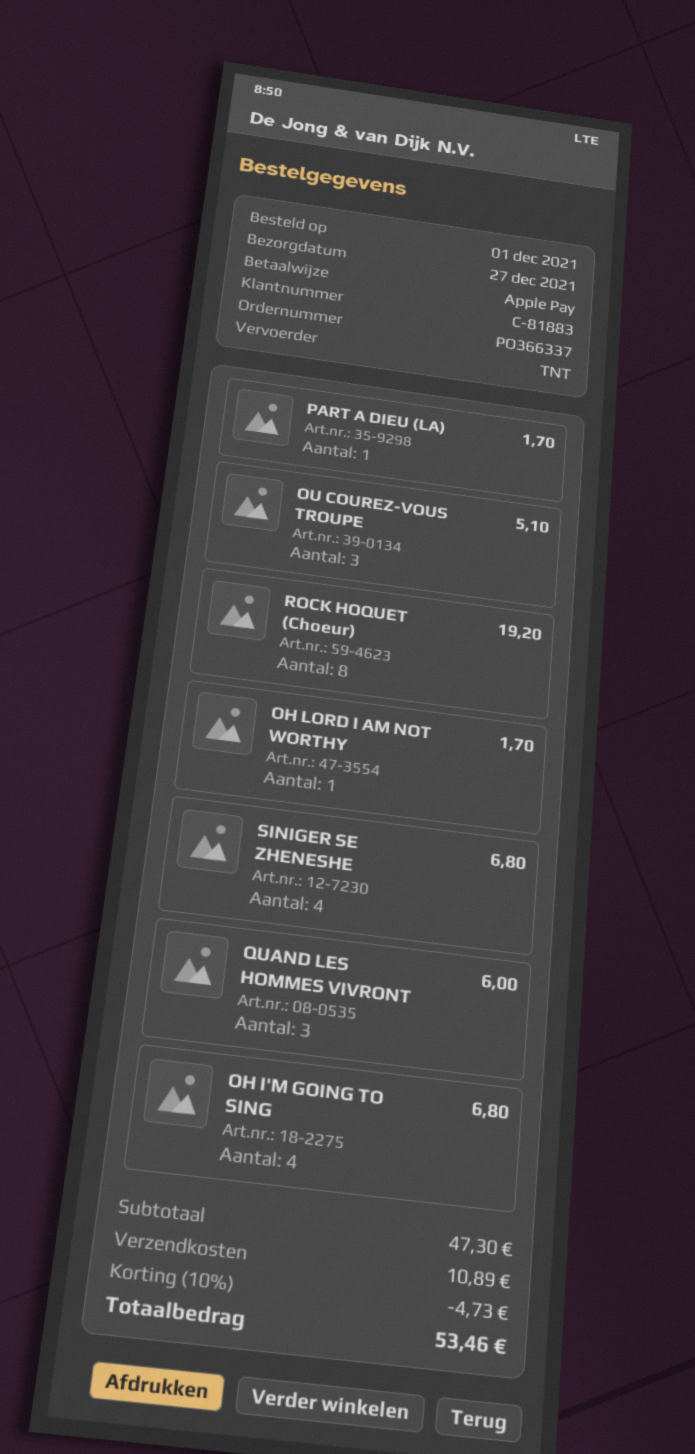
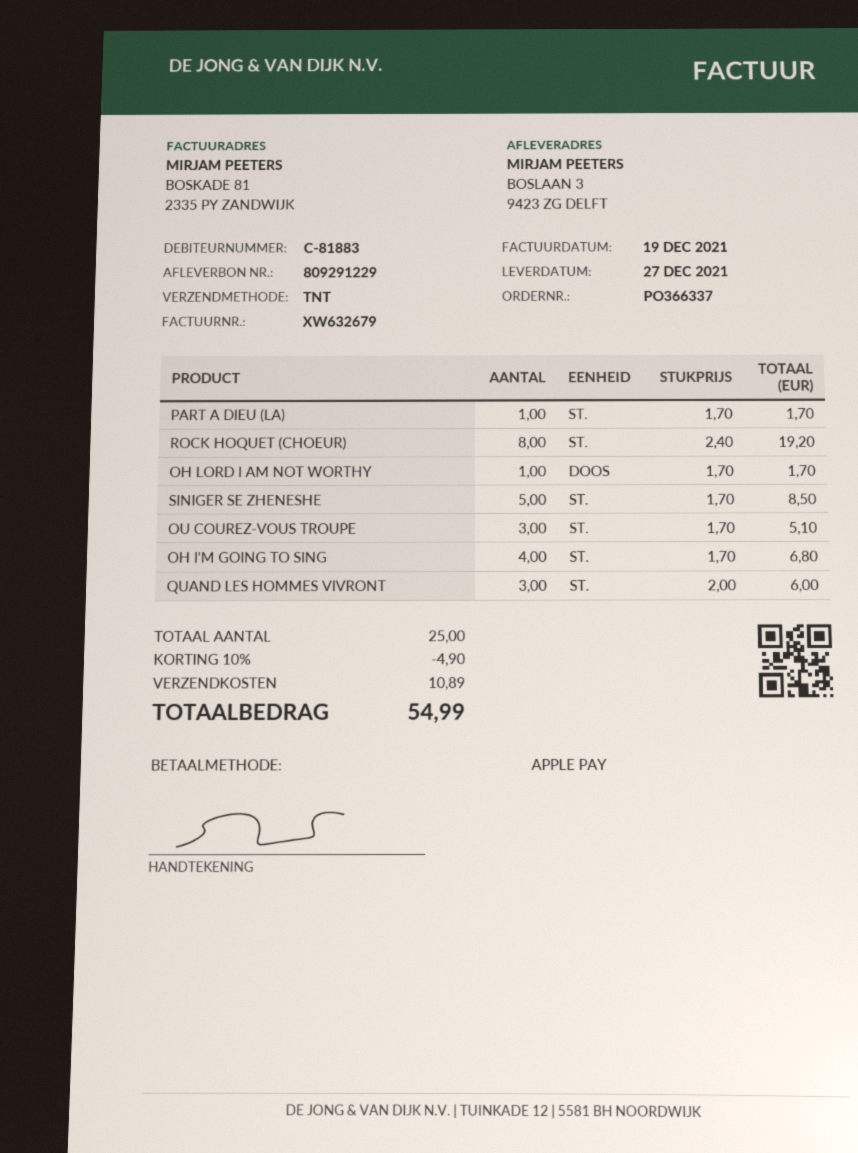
SINIGER SE ZHENESHE: 4 for 6.80 -> 5 for 8.50
discount: 10% = 4.73 -> 10% = 4.90
total: 53.46 -> 54.99

